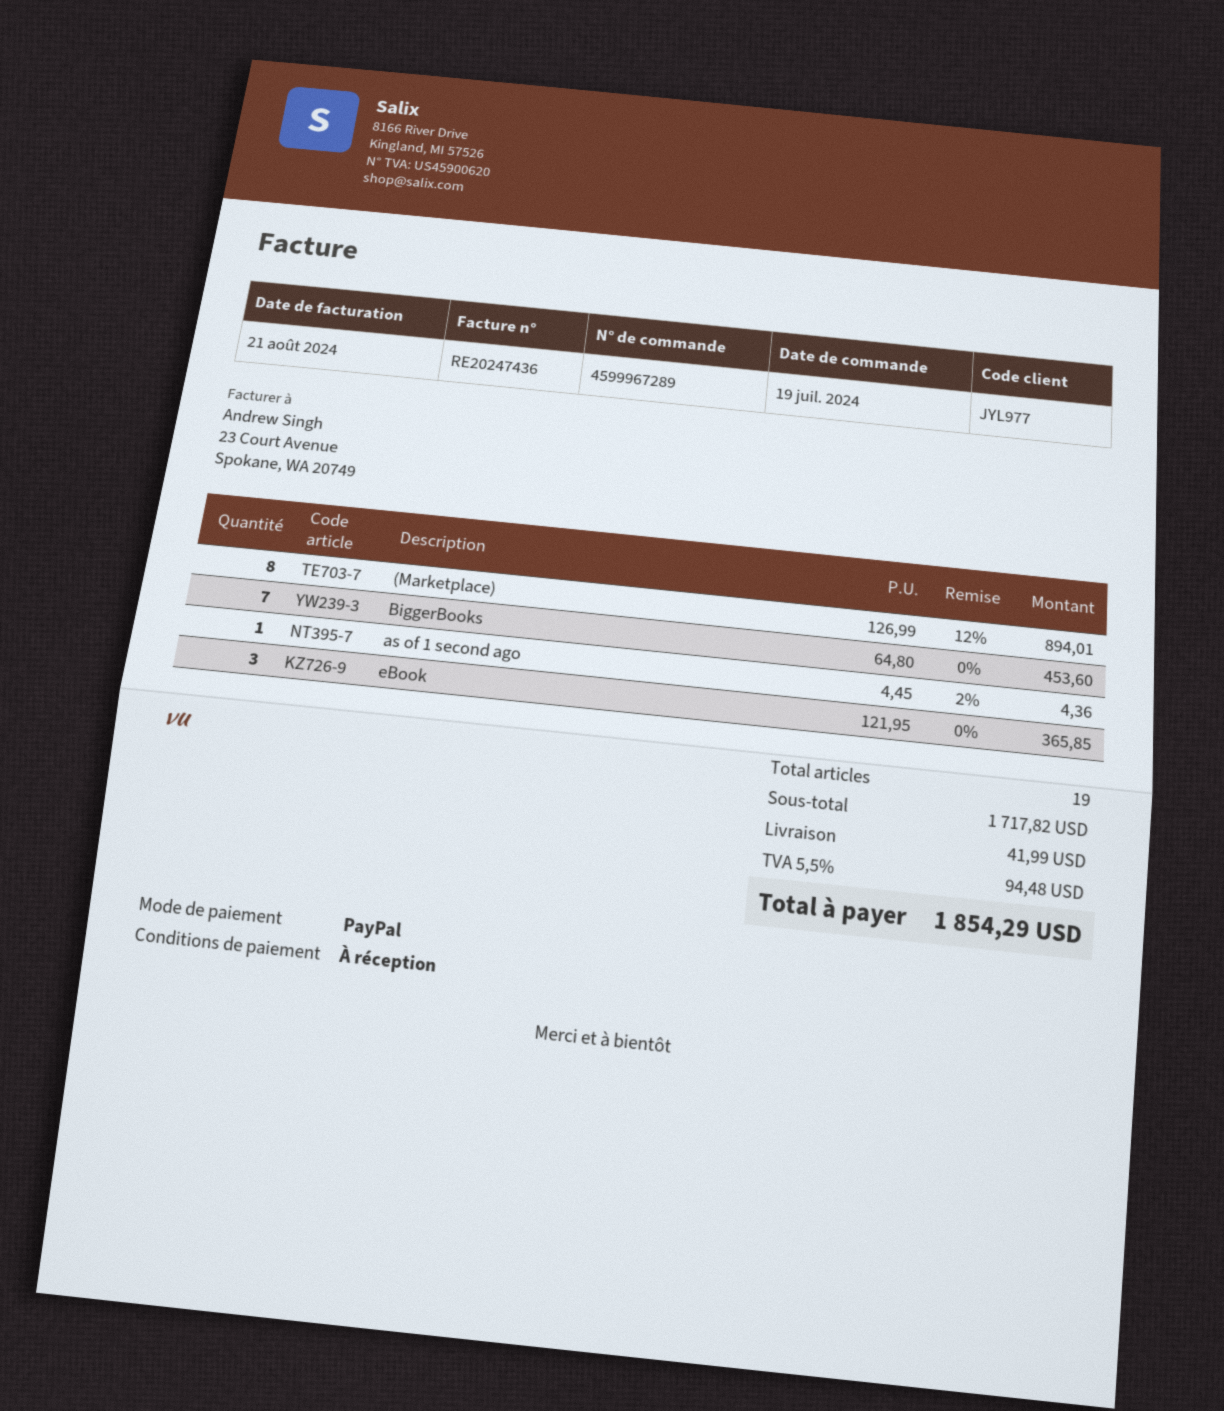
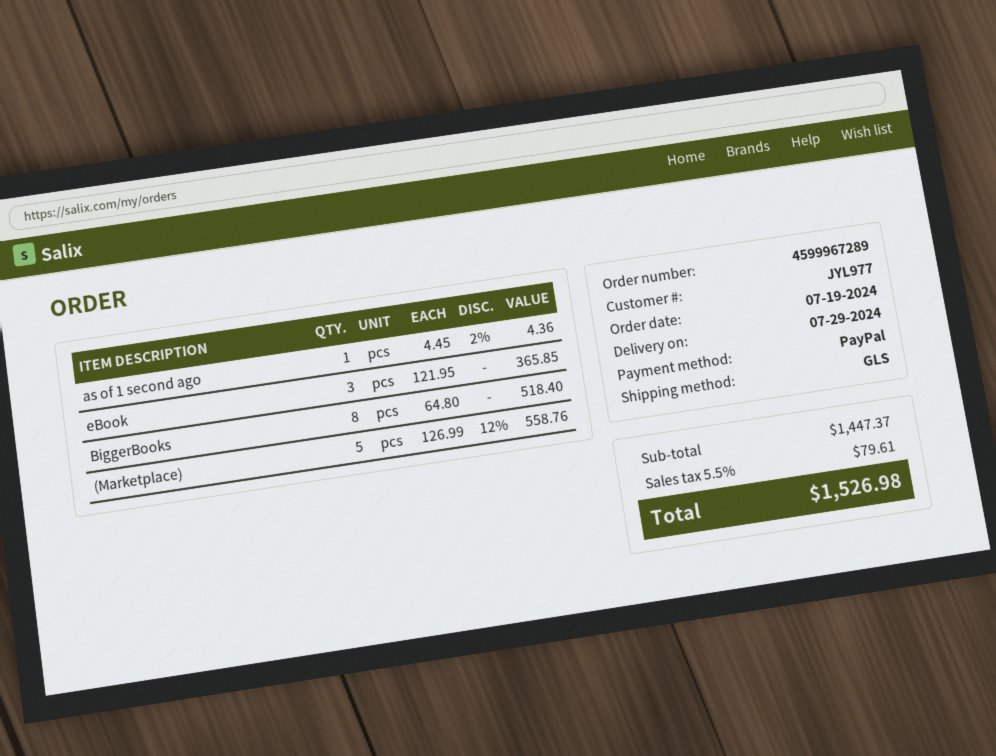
(Marketplace): 8 x 126.99 - 12% = 894.01 -> 5 x 126.99 - 12% = 558.76
BiggerBooks: 7 x 64.80 = 453.60 -> 8 x 64.80 = 518.40
subtotal: 1717.82 -> 1447.37
shipping: 41.99 -> none
tax: 5.5% = 94.48 -> 5.5% = 79.61
total: 1854.29 -> 1526.98

